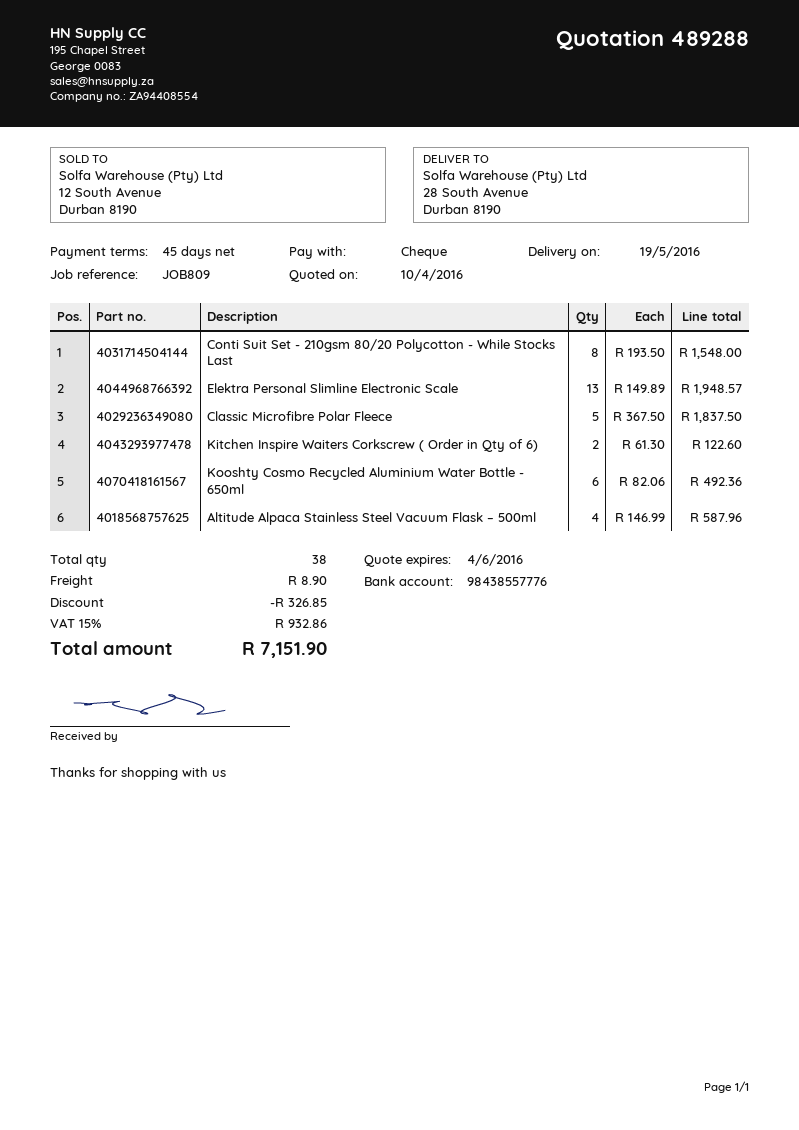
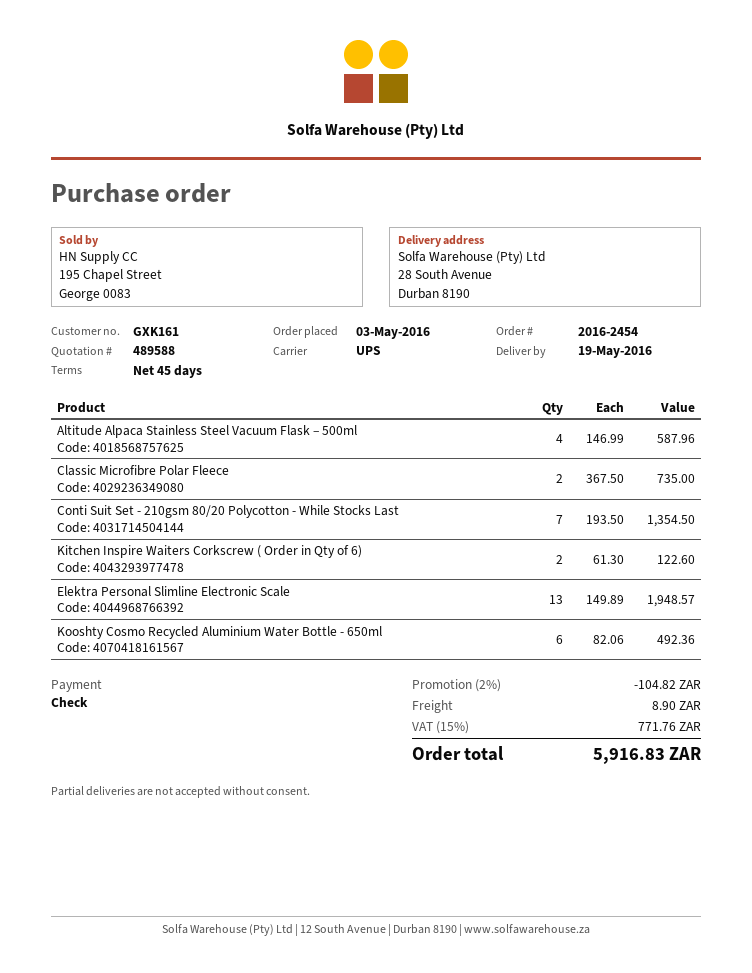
quote number: 489288 -> 489588
Conti Suit Set - 210gsm 80/20 Polycotton - While Stocks Last: 8 x 193.50 = 1548.00 -> 7 x 193.50 = 1354.50
Classic Microfibre Polar Fleece: 5 x 367.50 = 1837.50 -> 2 x 367.50 = 735.00
discount: 326.85 -> 104.82
tax: 15% = 932.86 -> 15% = 771.76
total: 7151.90 -> 5916.83

